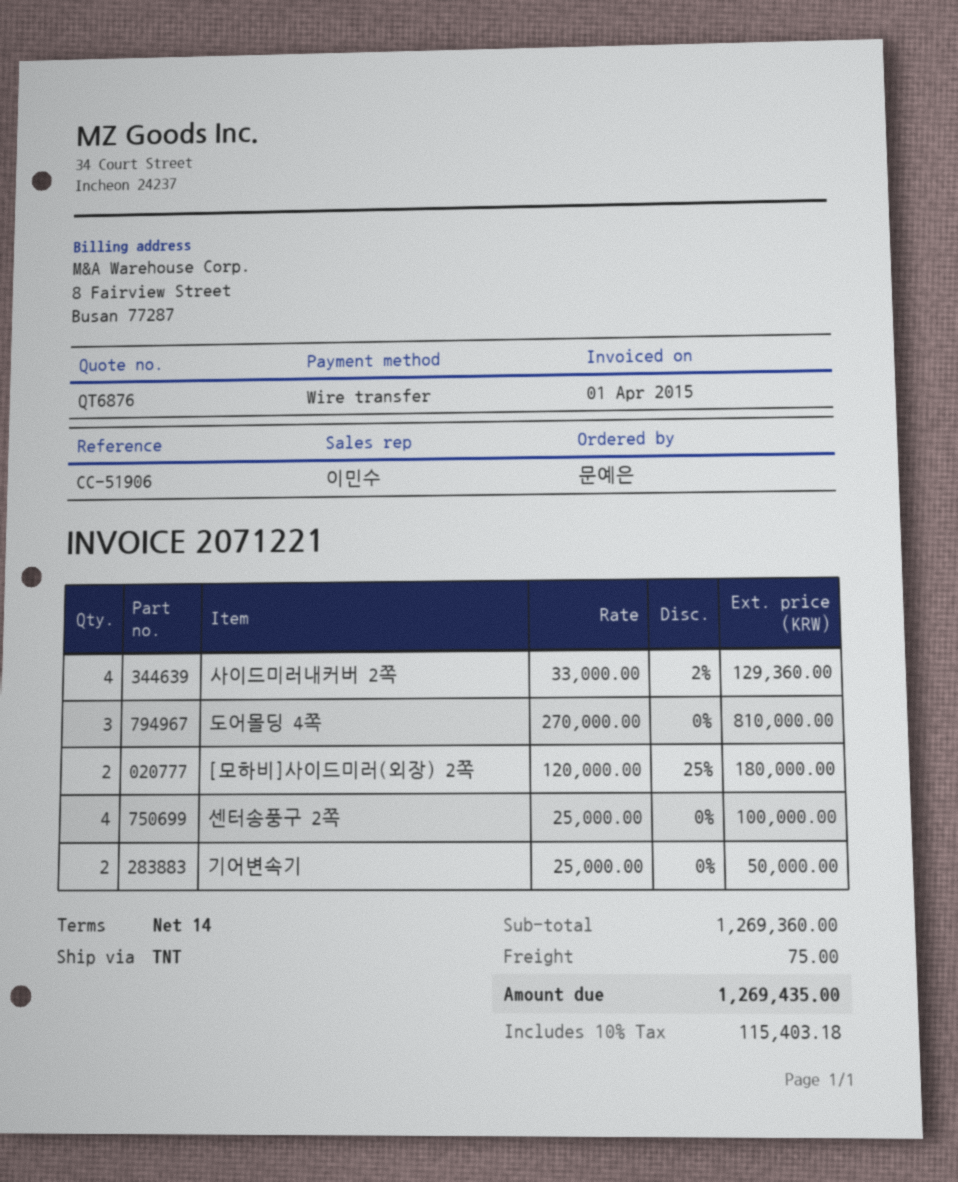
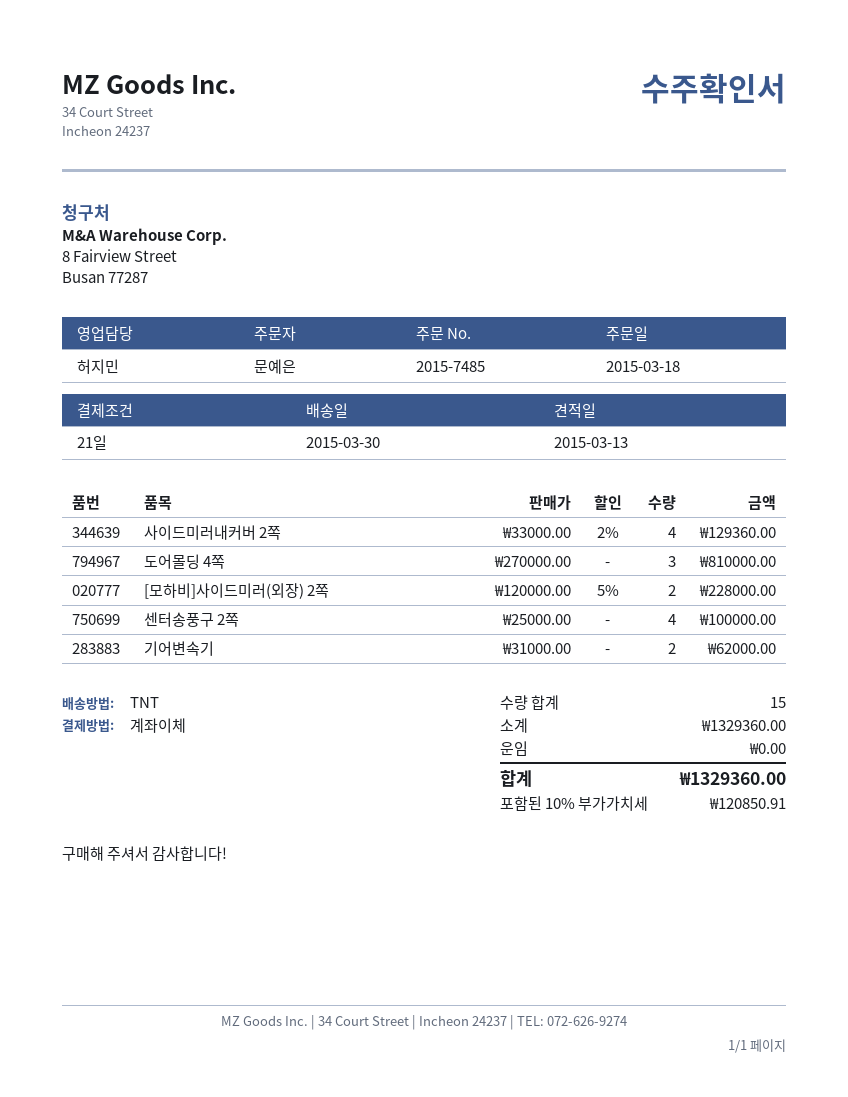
payment terms: 14 days -> 21 days
sales rep: 이민수 -> 허지민
[모하비]사이드미러(외장) 2쪽: 2 x 120000.00 - 25% = 180000.00 -> 2 x 120000.00 - 5% = 228000.00
기어변속기: 2 x 25000.00 = 50000.00 -> 2 x 31000.00 = 62000.00
subtotal: 1269360.00 -> 1329360.00
shipping: 75.00 -> 0.00
tax: 10% = 115403.18 -> 10% = 120850.91
total: 1269435.00 -> 1329360.00

